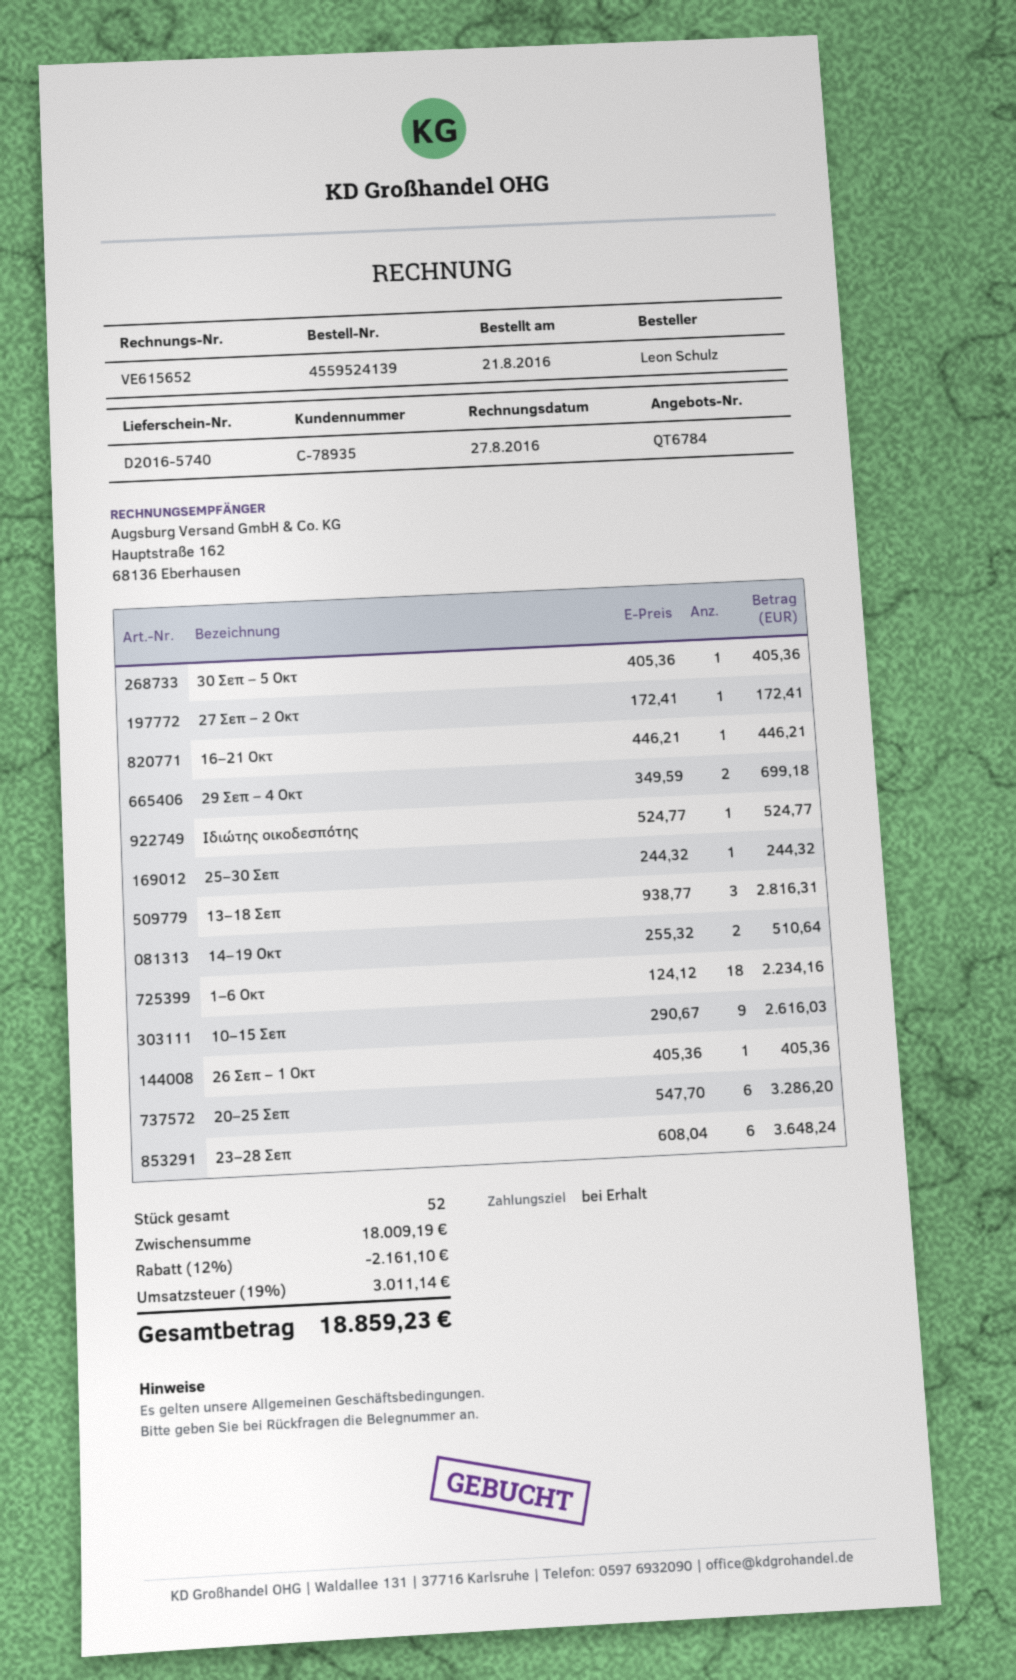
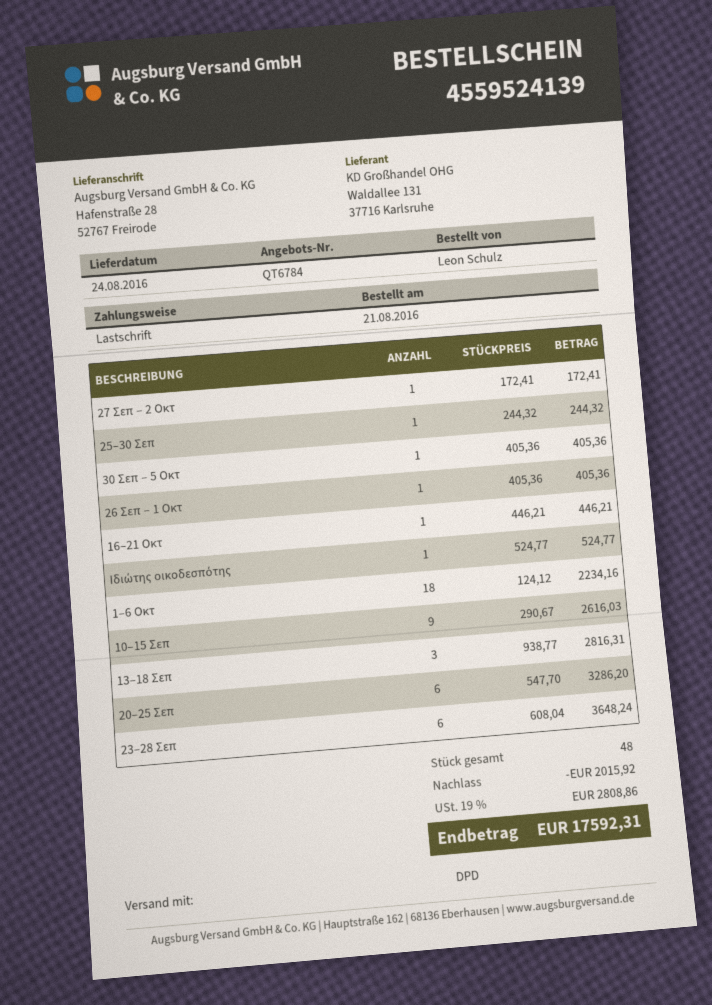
29 Σεπ – 4 Οκτ: 2 x 349.59 = 699.18 -> none
14–19 Οκτ: 2 x 255.32 = 510.64 -> none
total quantity: 52 -> 48
discount: 2161.10 -> 2015.92
tax: 19% = 3011.14 -> 19% = 2808.86
total: 18859.23 -> 17592.31

